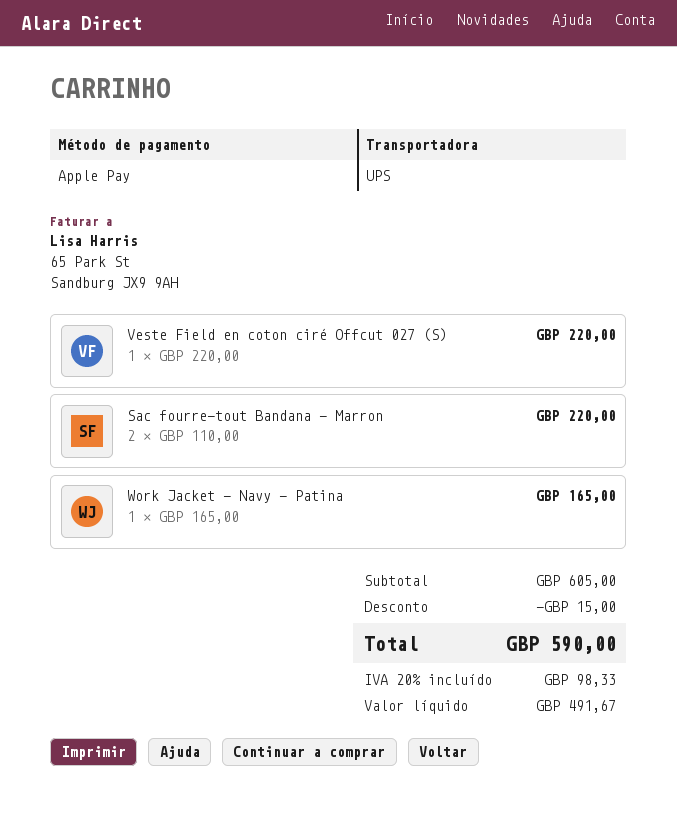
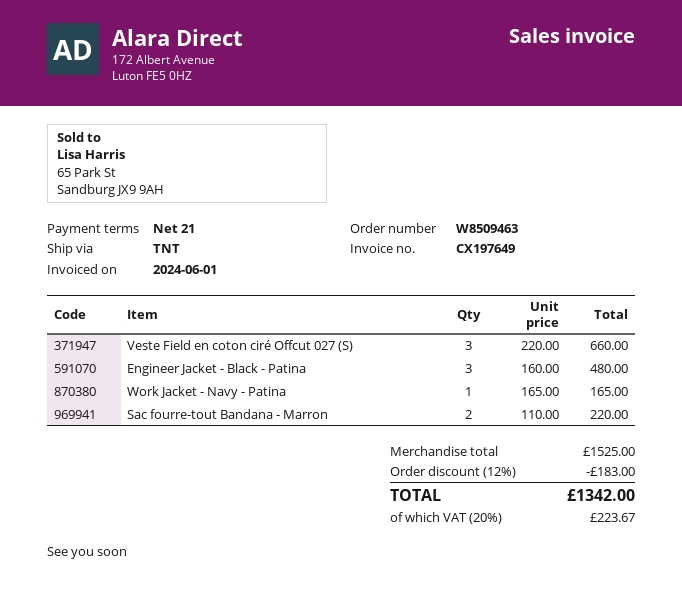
shipping method: UPS -> TNT
Veste Field en coton ciré Offcut 027 (S): 1 x 220.00 = 220.00 -> 3 x 220.00 = 660.00
Engineer Jacket - Black - Patina: none -> 3 x 160.00 = 480.00
subtotal: 605.00 -> 1525.00
discount: 15.00 -> 183.00
tax: 20% = 98.33 -> 20% = 223.67
total: 590.00 -> 1342.00

